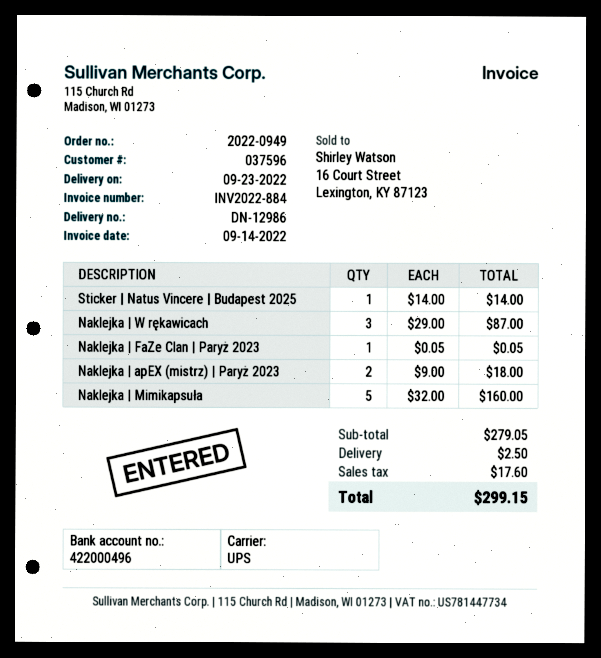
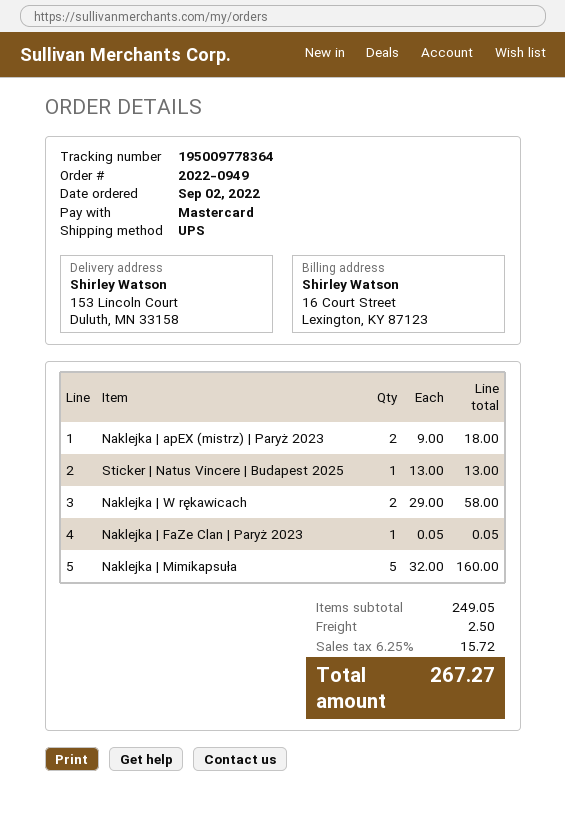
Sticker | Natus Vincere | Budapest 2025: 1 x 14.00 = 14.00 -> 1 x 13.00 = 13.00
Naklejka | W rękawicach: 3 x 29.00 = 87.00 -> 2 x 29.00 = 58.00
subtotal: 279.05 -> 249.05
tax: 17.60 -> 15.72
total: 299.15 -> 267.27

